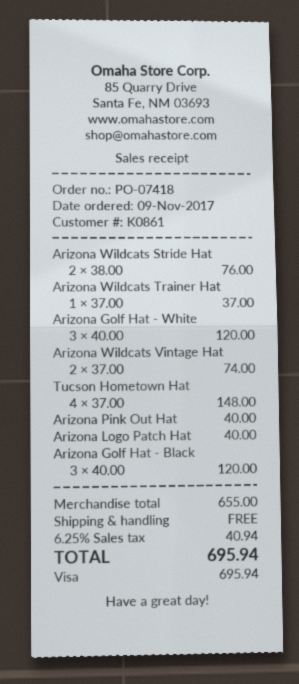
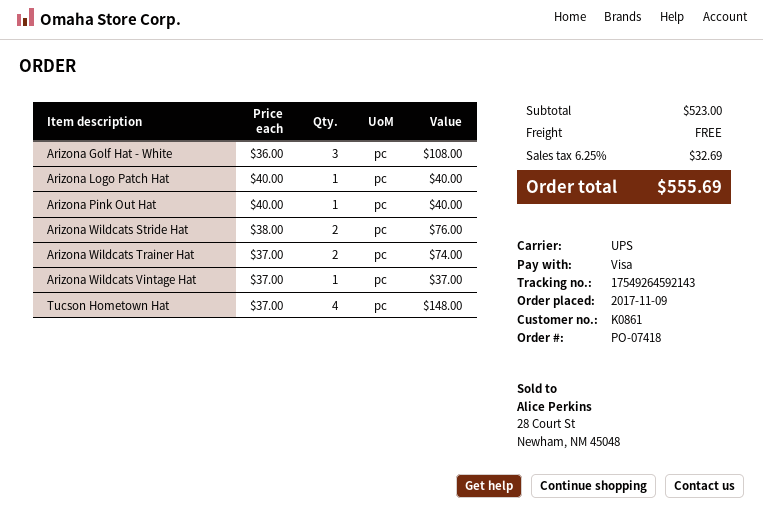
Arizona Wildcats Trainer Hat: 1 x 37.00 = 37.00 -> 2 x 37.00 = 74.00
Arizona Golf Hat - White: 3 x 40.00 = 120.00 -> 3 x 36.00 = 108.00
Arizona Wildcats Vintage Hat: 2 x 37.00 = 74.00 -> 1 x 37.00 = 37.00
Arizona Golf Hat - Black: 3 x 40.00 = 120.00 -> none
subtotal: 655.00 -> 523.00
tax: 6.25% = 40.94 -> 6.25% = 32.69
total: 695.94 -> 555.69

